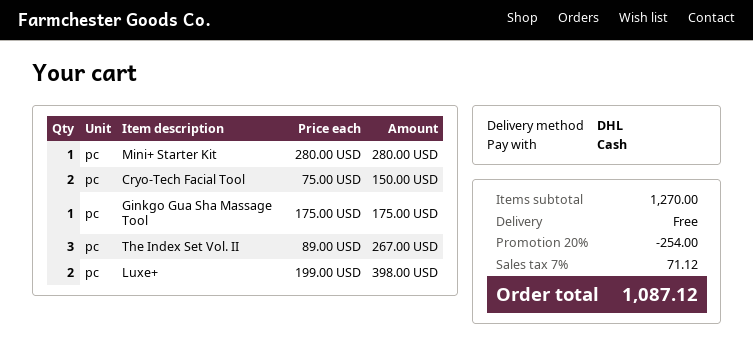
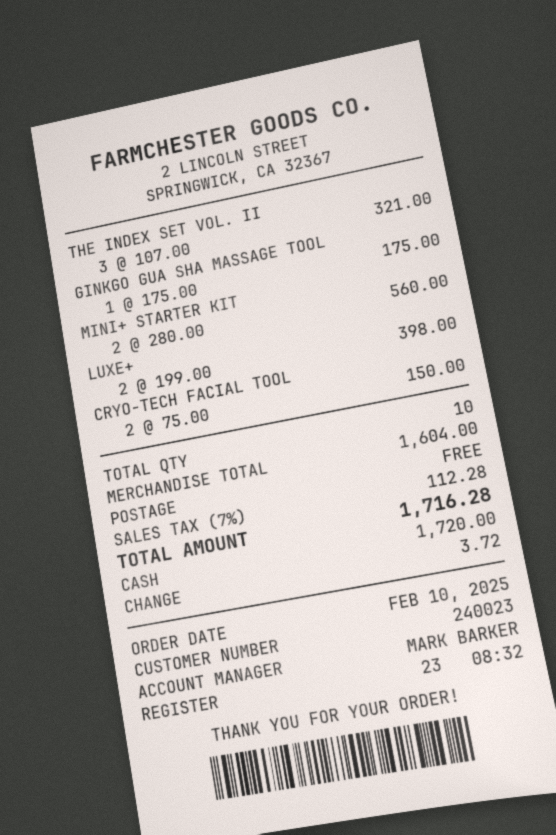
Mini+ Starter Kit: 1 x 280.00 = 280.00 -> 2 x 280.00 = 560.00
The Index Set Vol. II: 3 x 89.00 = 267.00 -> 3 x 107.00 = 321.00
subtotal: 1270.00 -> 1604.00
discount: 20% = 254.00 -> none
tax: 7% = 71.12 -> 7% = 112.28
total: 1087.12 -> 1716.28

